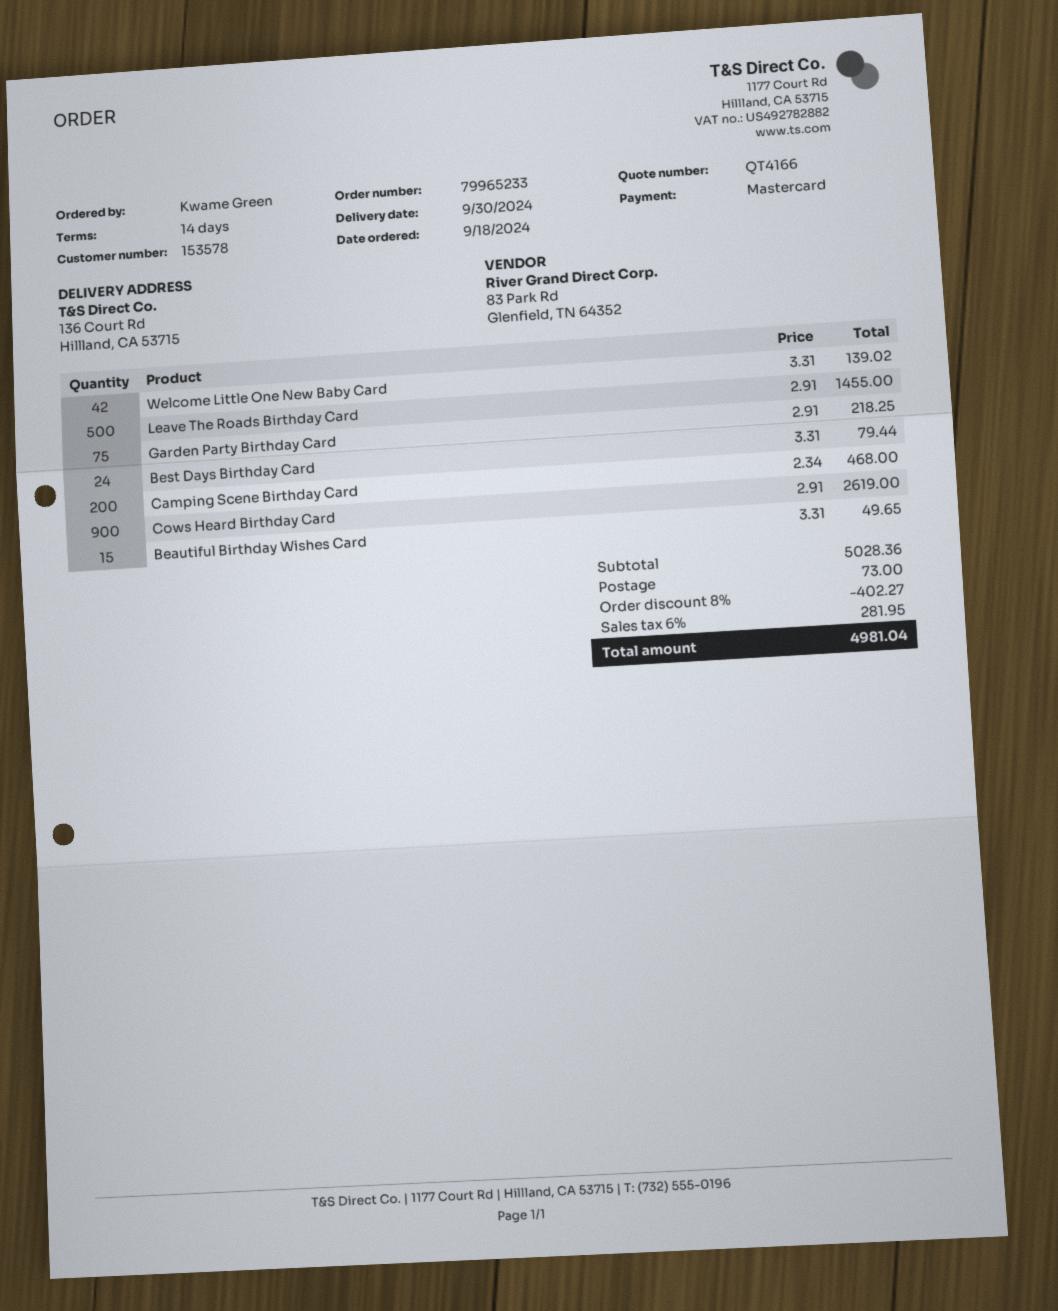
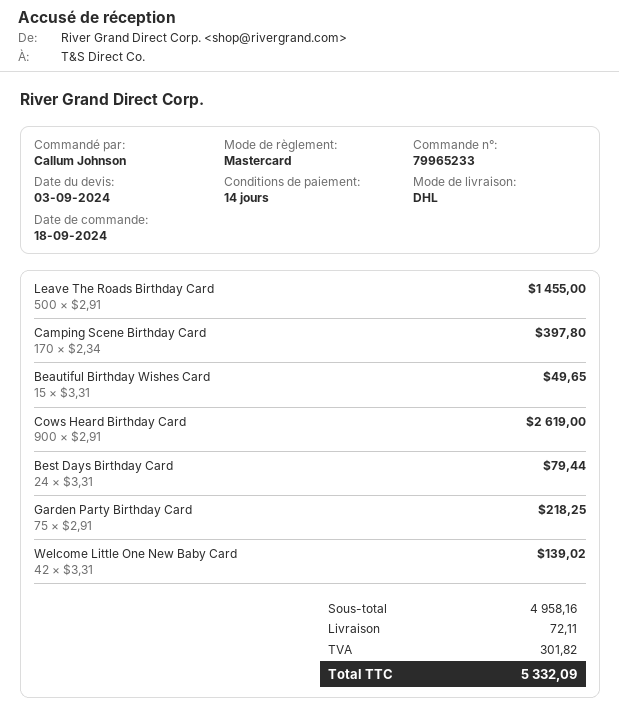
ordered by: Kwame Green -> Callum Johnson
Camping Scene Birthday Card: 200 x 2.34 = 468.00 -> 170 x 2.34 = 397.80
subtotal: 5028.36 -> 4958.16
discount: 8% = 402.27 -> none
shipping: 73.00 -> 72.11
tax: 281.95 -> 301.82
total: 4981.04 -> 5332.09

